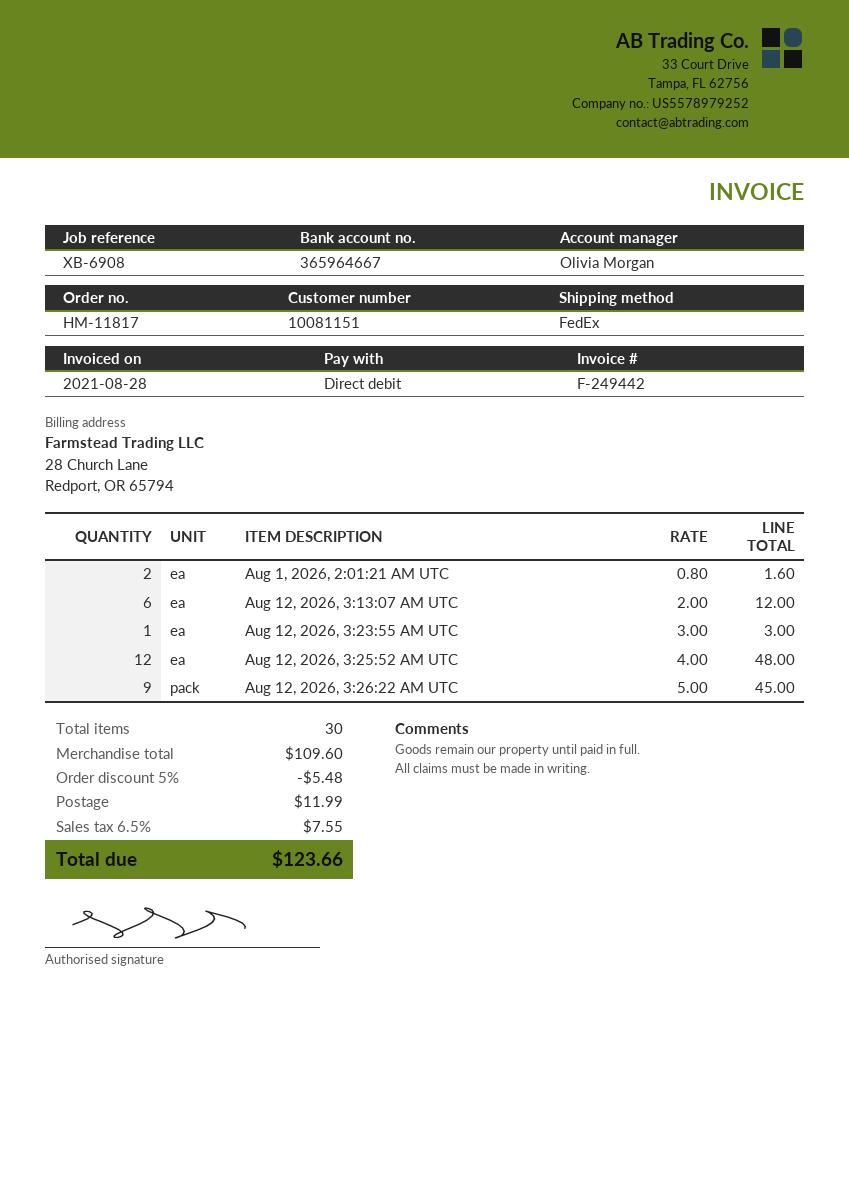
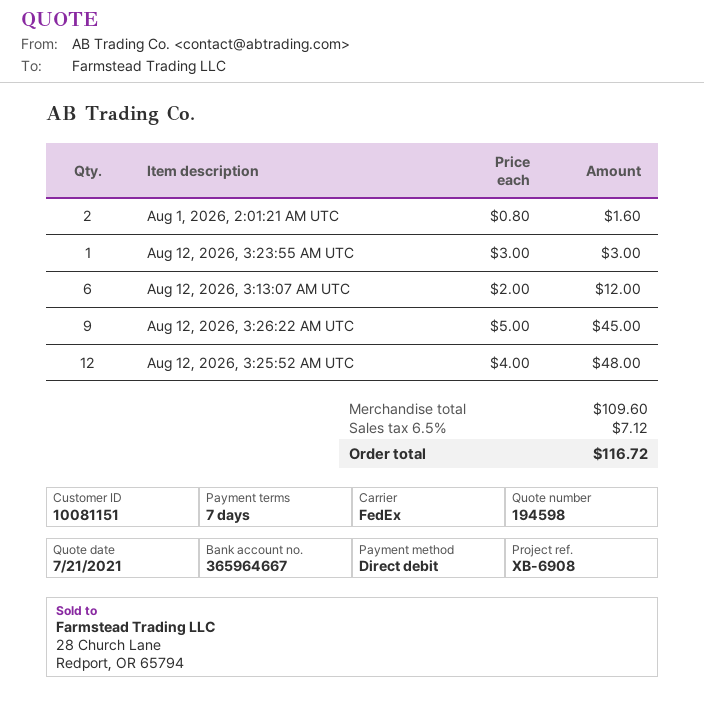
discount: 5% = 5.48 -> none
shipping: 11.99 -> none
tax: 6.5% = 7.55 -> 6.5% = 7.12
total: 123.66 -> 116.72

